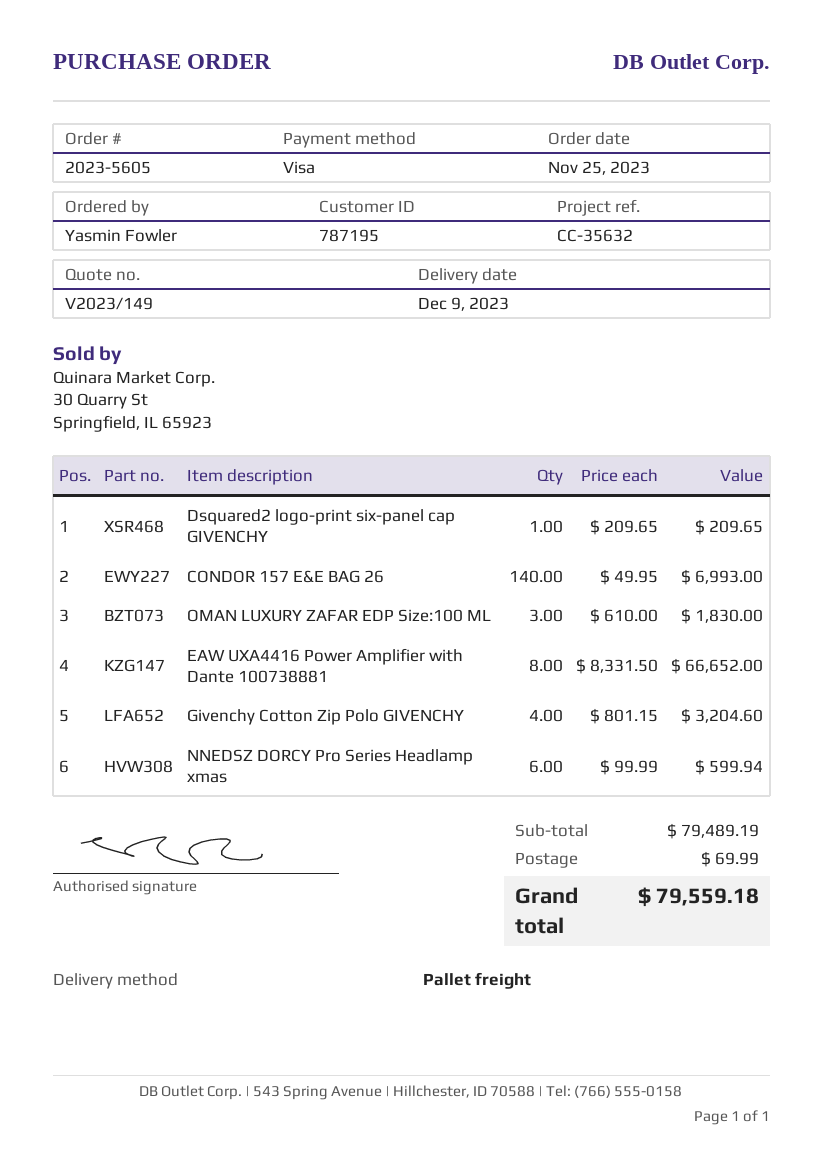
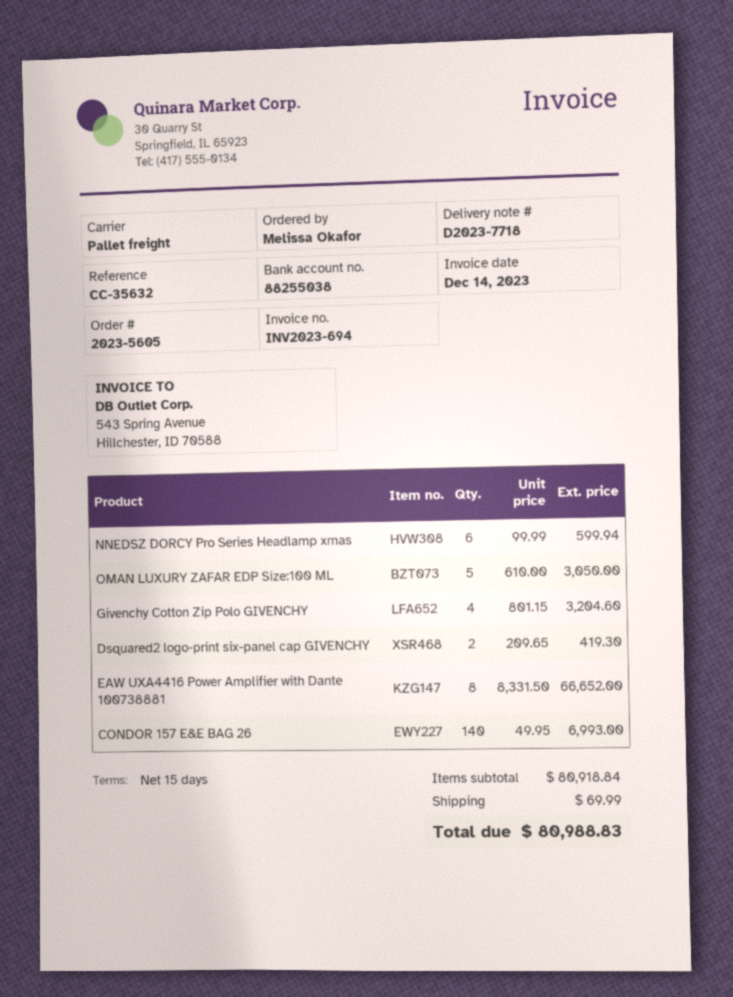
ordered by: Yasmin Fowler -> Melissa Okafor
Dsquared2 logo-print six-panel cap GIVENCHY: 1 x 209.65 = 209.65 -> 2 x 209.65 = 419.30
OMAN LUXURY ZAFAR EDP Size:100 ML: 3 x 610.00 = 1830.00 -> 5 x 610.00 = 3050.00
subtotal: 79489.19 -> 80918.84
total: 79559.18 -> 80988.83

